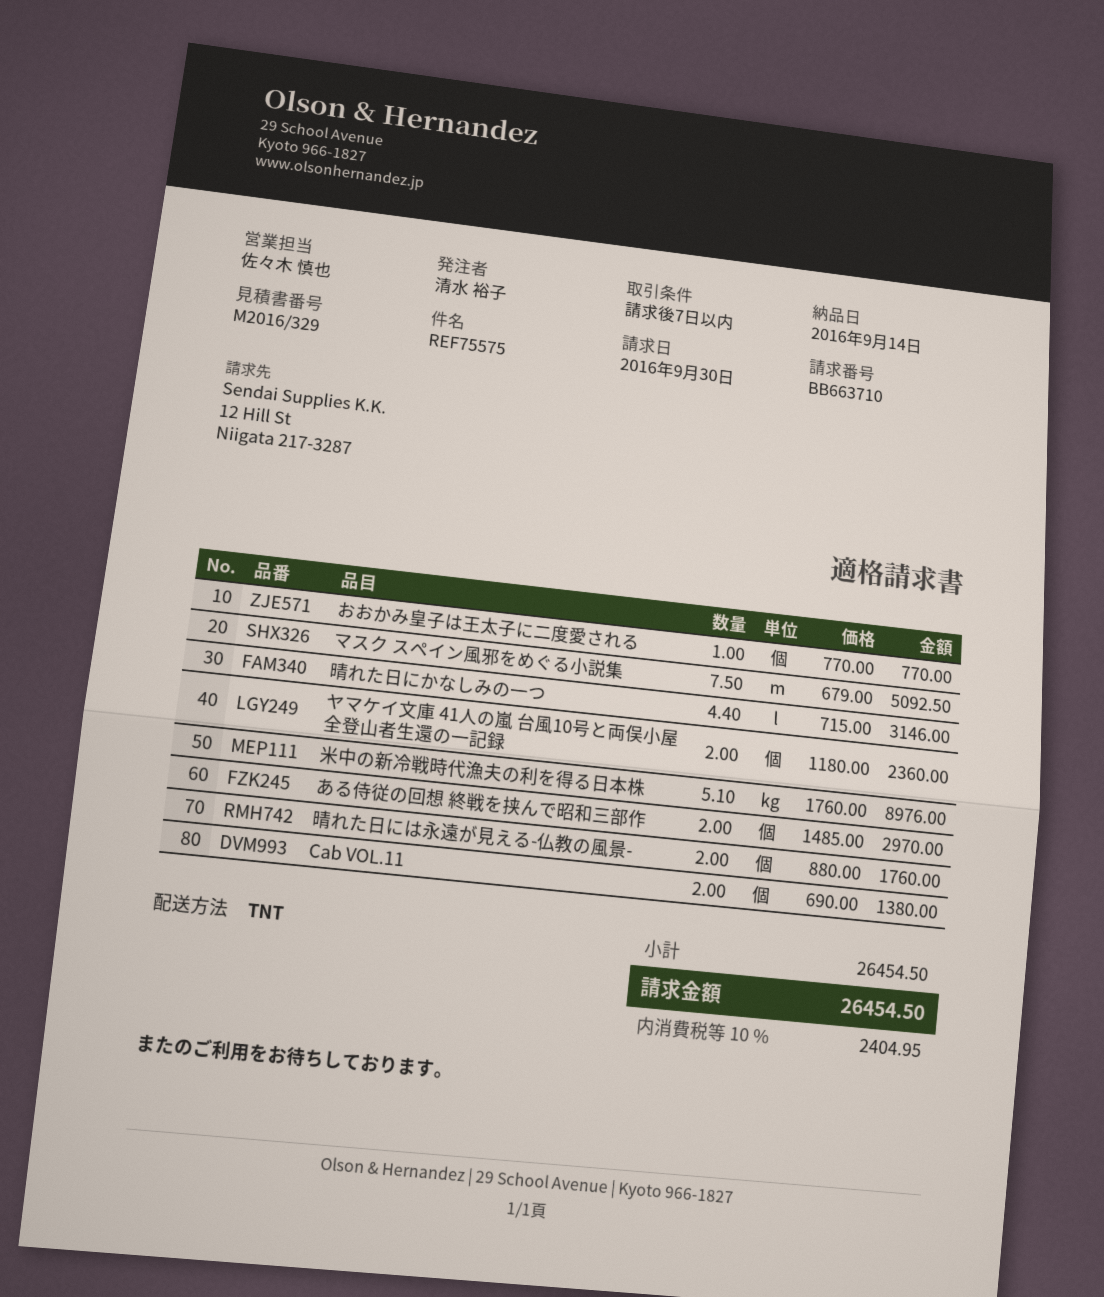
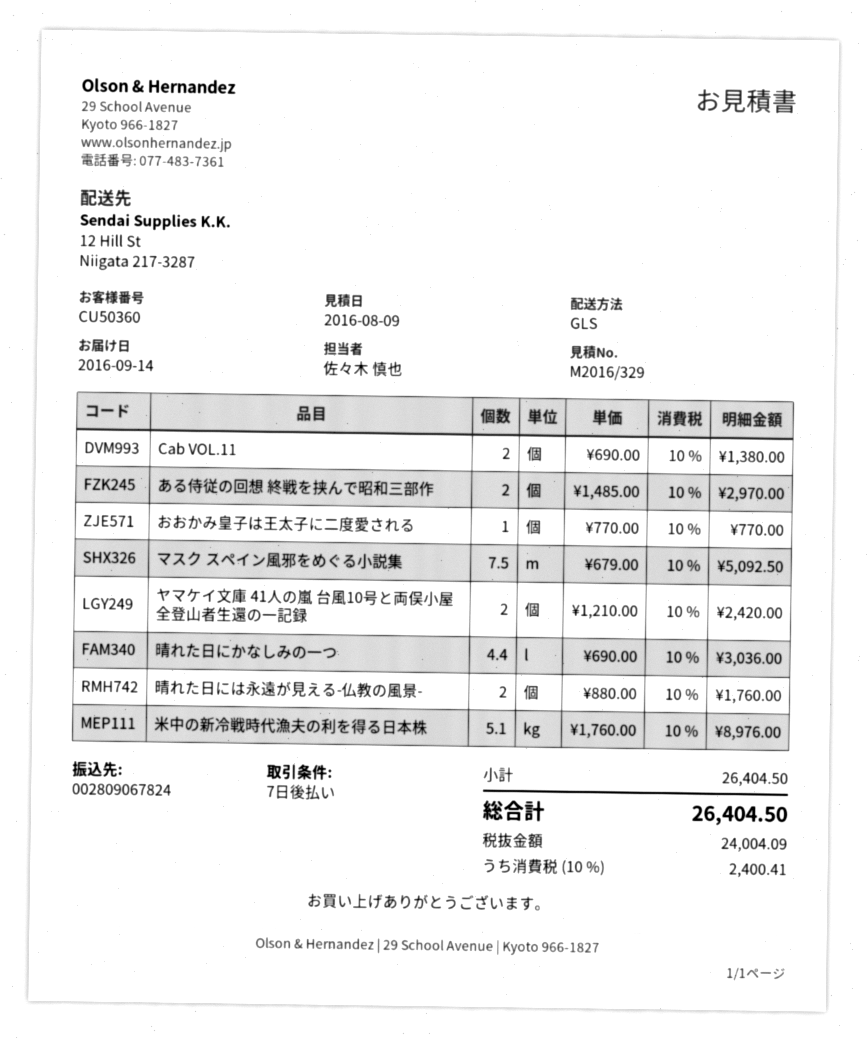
shipping method: TNT -> GLS
晴れた日にかなしみの一つ: 4.4 x 715.00 = 3146.00 -> 4.4 x 690.00 = 3036.00
ヤマケイ文庫 41人の嵐 台風10号と両俣小屋全登山者生還の一記録: 2 x 1180.00 = 2360.00 -> 2 x 1210.00 = 2420.00
subtotal: 26454.50 -> 26404.50
tax: 10% = 2404.95 -> 10% = 2400.41
total: 26454.50 -> 26404.50

